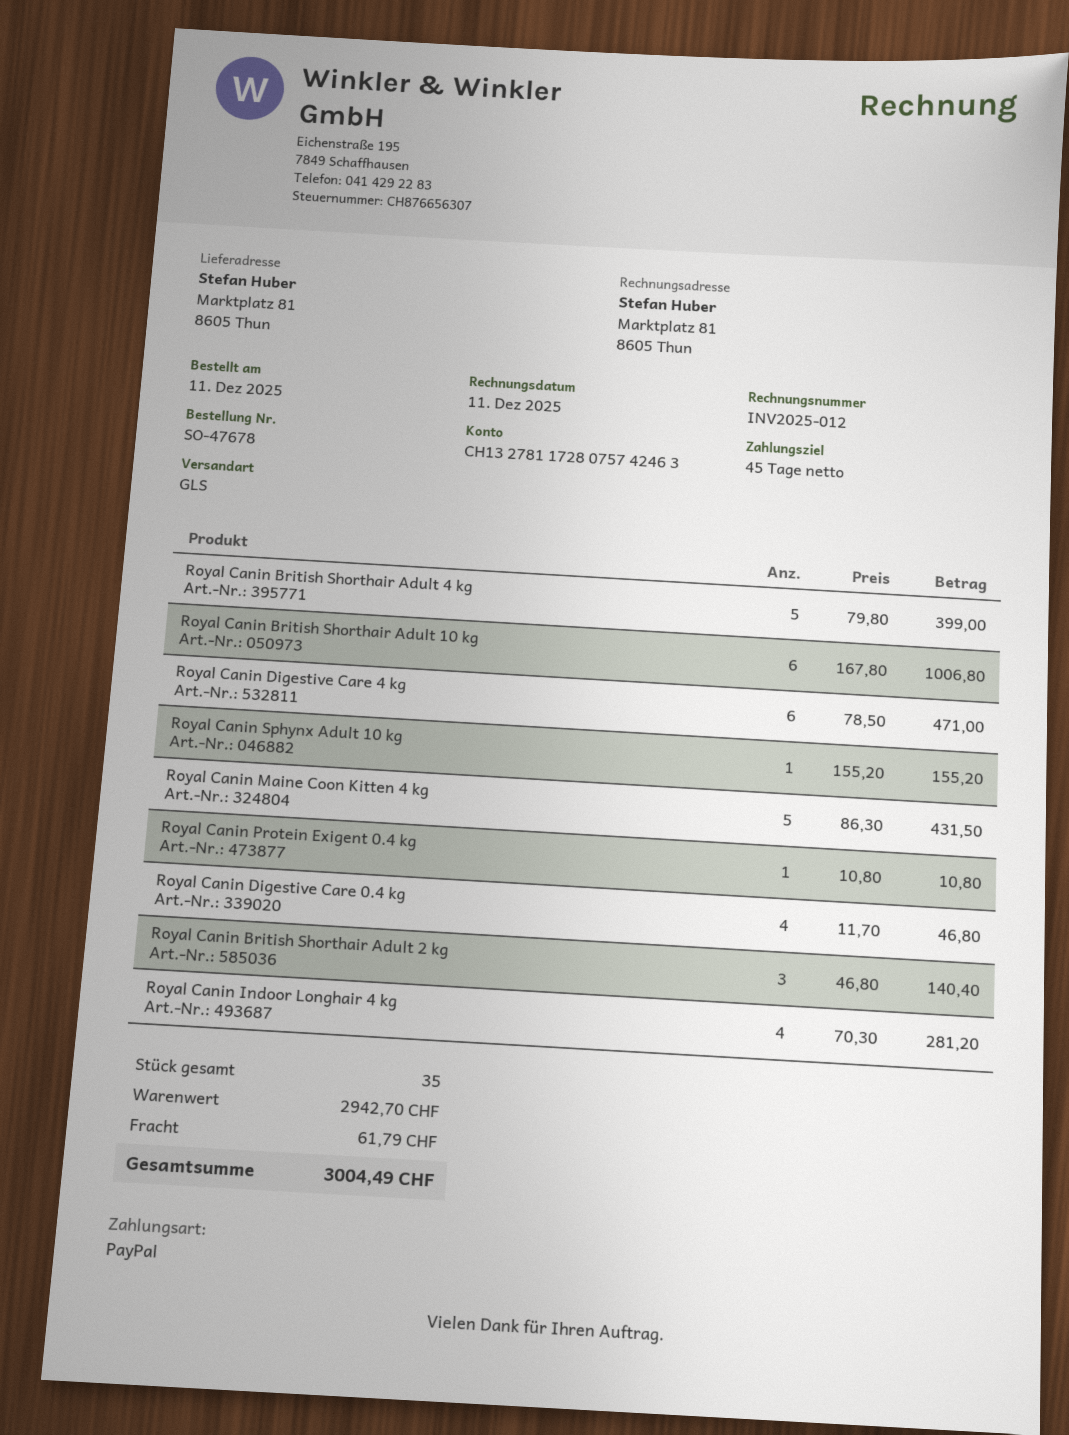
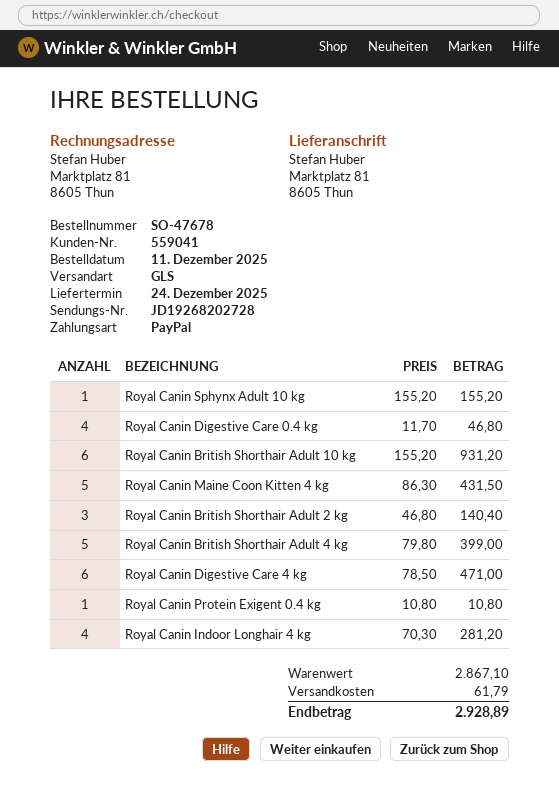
Royal Canin British Shorthair Adult 10 kg: 6 x 167.80 = 1006.80 -> 6 x 155.20 = 931.20
subtotal: 2942.70 -> 2867.10
total: 3004.49 -> 2928.89

